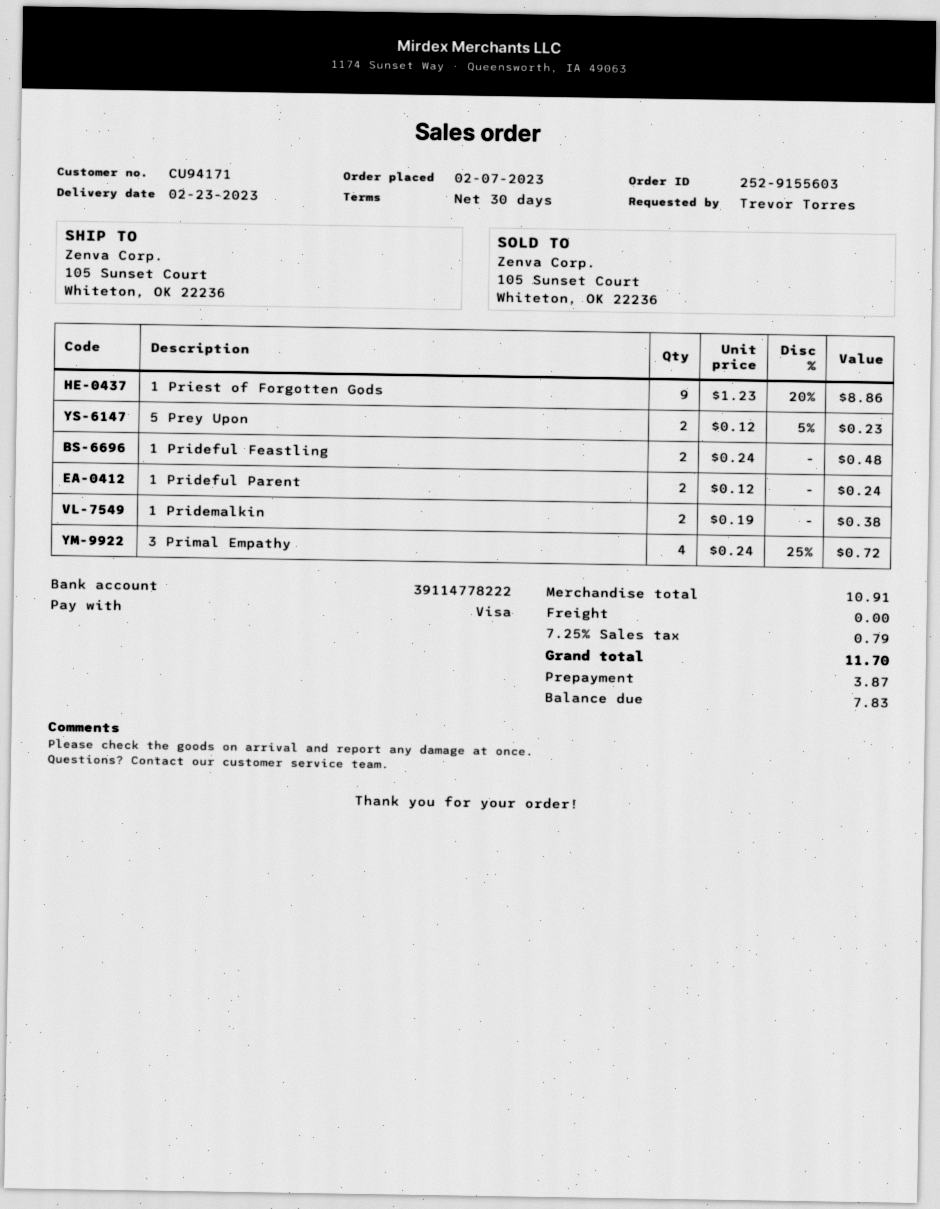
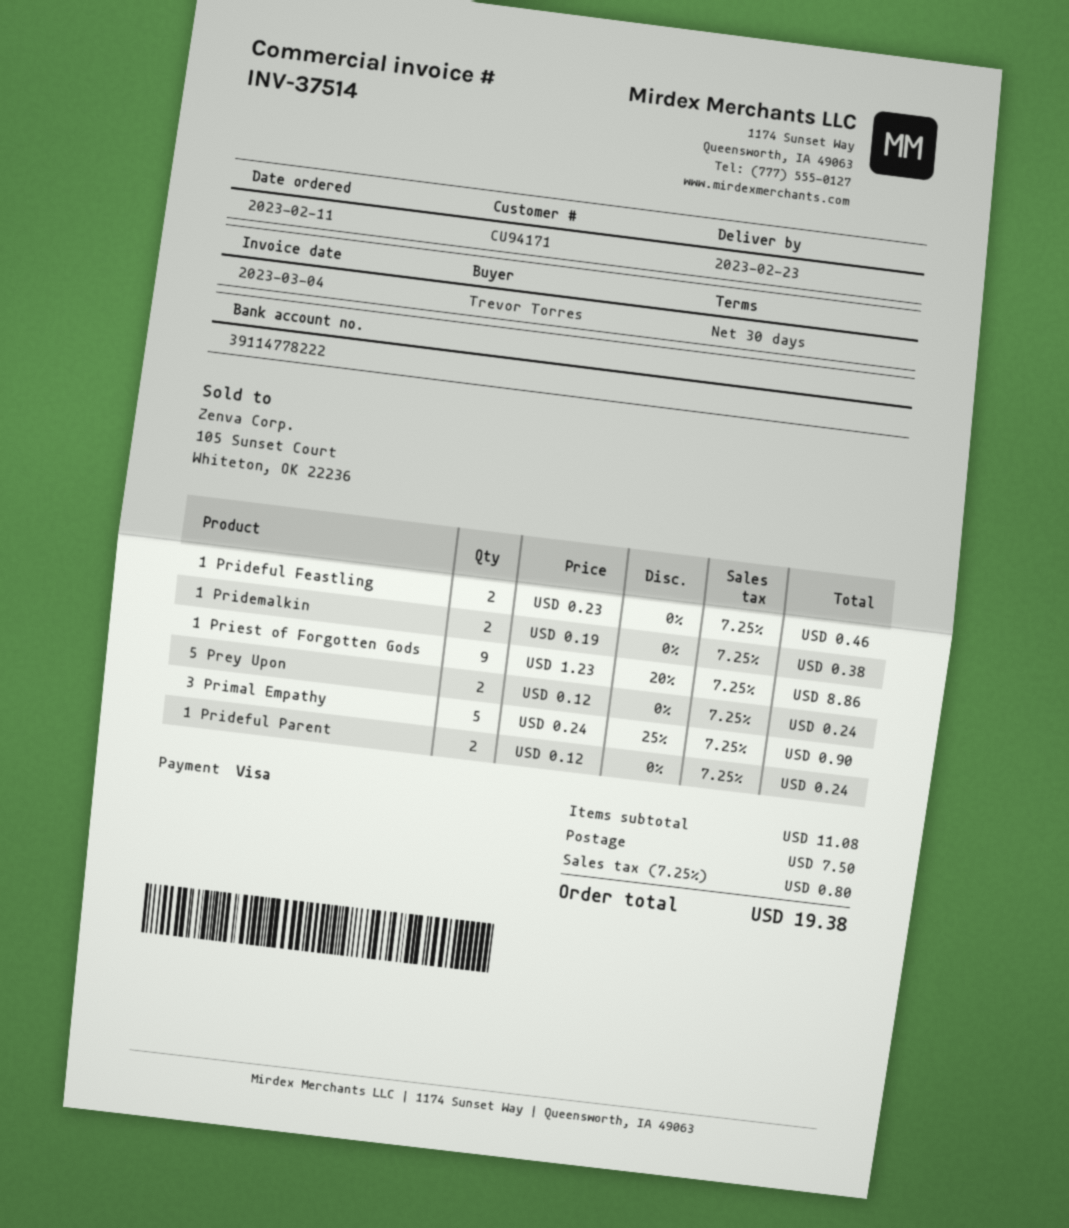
order date: 2023-02-07 -> 2023-02-11
5 Prey Upon: 2 x 0.12 - 5% = 0.23 -> 2 x 0.12 = 0.24
1 Prideful Feastling: 2 x 0.24 = 0.48 -> 2 x 0.23 = 0.46
3 Primal Empathy: 4 x 0.24 - 25% = 0.72 -> 5 x 0.24 - 25% = 0.90
subtotal: 10.91 -> 11.08
shipping: 0.00 -> 7.50
tax: 7.25% = 0.79 -> 7.25% = 0.80
total: 11.70 -> 19.38

